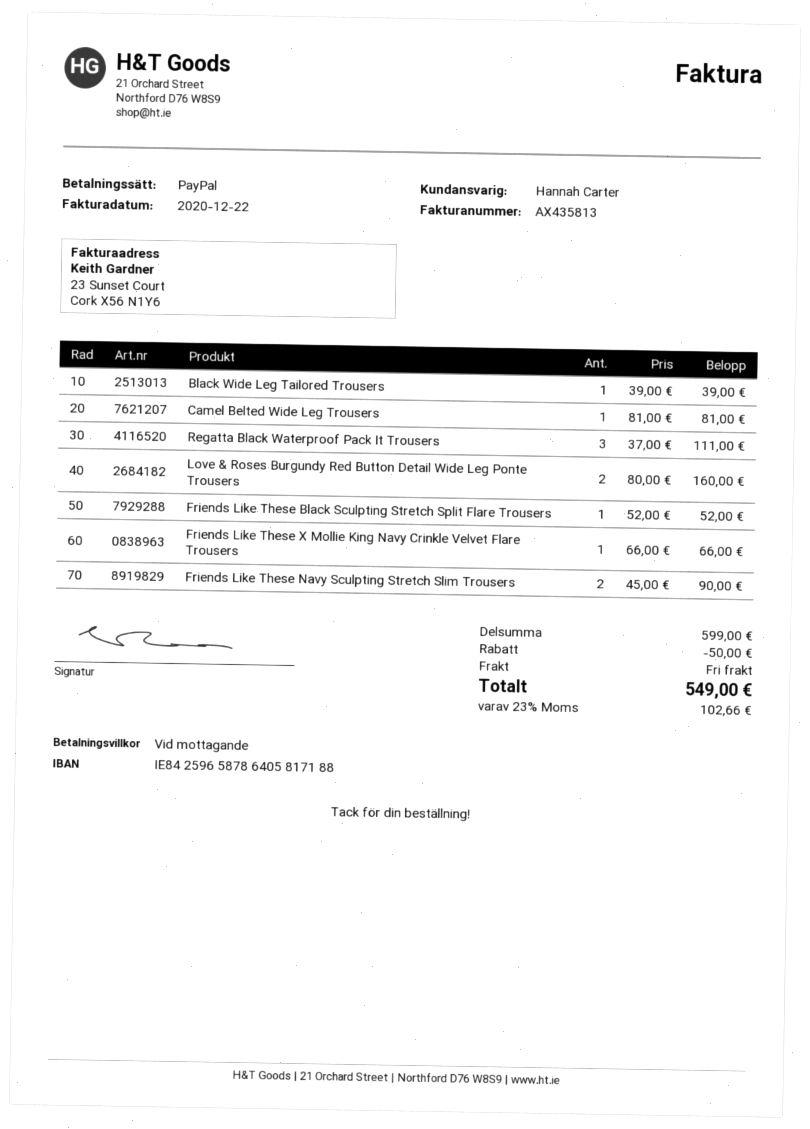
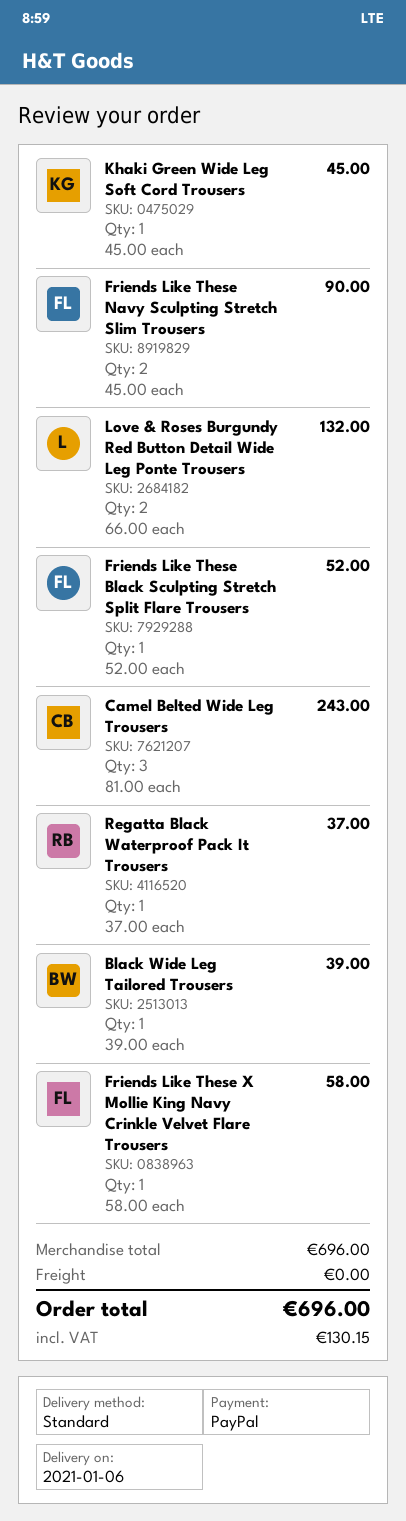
Camel Belted Wide Leg Trousers: 1 x 81.00 = 81.00 -> 3 x 81.00 = 243.00
Regatta Black Waterproof Pack It Trousers: 3 x 37.00 = 111.00 -> 1 x 37.00 = 37.00
Love & Roses Burgundy Red Button Detail Wide Leg Ponte Trousers: 2 x 80.00 = 160.00 -> 2 x 66.00 = 132.00
Friends Like These X Mollie King Navy Crinkle Velvet Flare Trousers: 1 x 66.00 = 66.00 -> 1 x 58.00 = 58.00
Khaki Green Wide Leg Soft Cord Trousers: none -> 1 x 45.00 = 45.00
subtotal: 599.00 -> 696.00
discount: 50.00 -> none
tax: 102.66 -> 130.15
total: 549.00 -> 696.00

